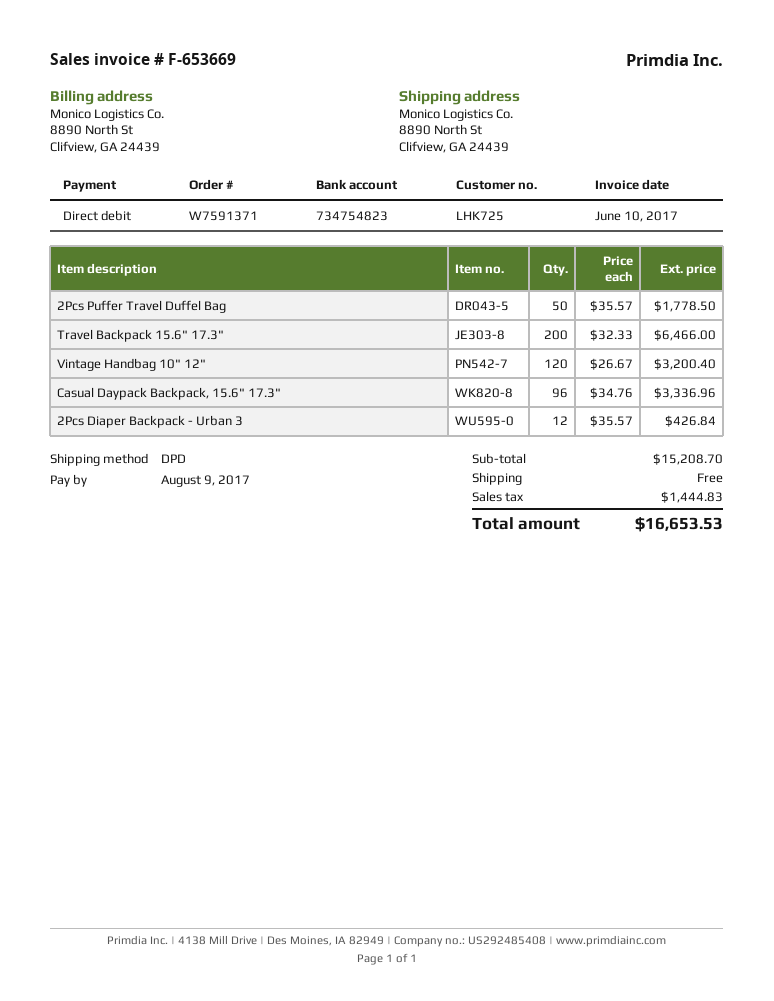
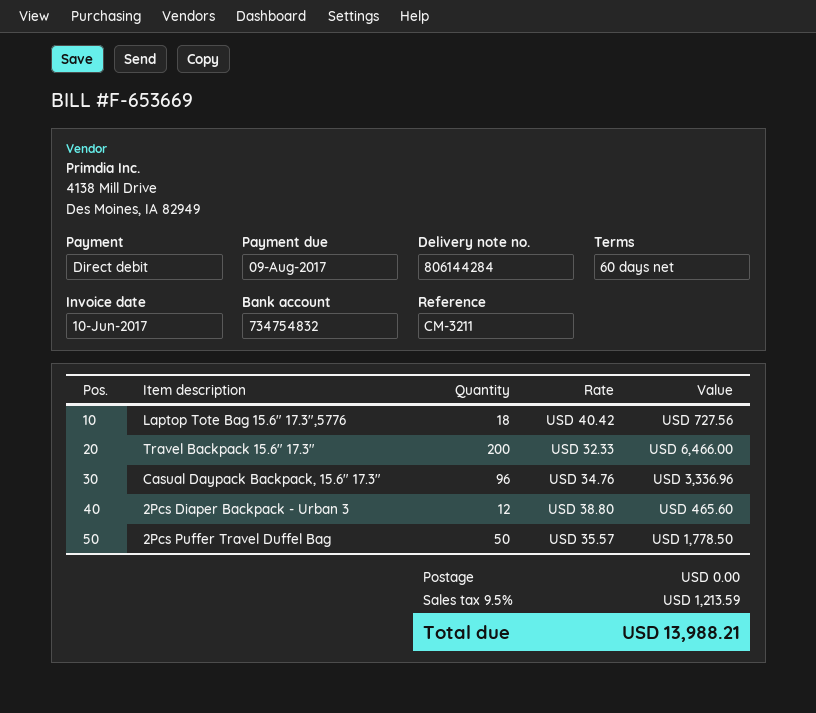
bank account: 734754823 -> 734754832
Vintage Handbag 10" 12": 120 x 26.67 = 3200.40 -> none
2Pcs Diaper Backpack - Urban 3: 12 x 35.57 = 426.84 -> 12 x 38.80 = 465.60
Laptop Tote Bag 15.6" 17.3",5776: none -> 18 x 40.42 = 727.56
tax: 1444.83 -> 1213.59
total: 16653.53 -> 13988.21

